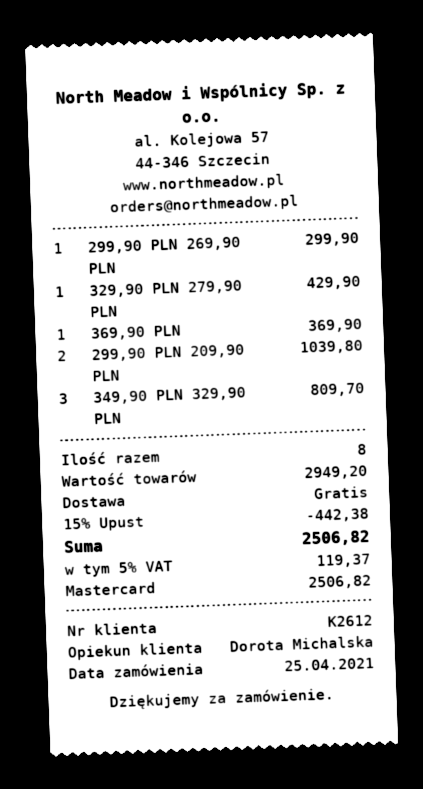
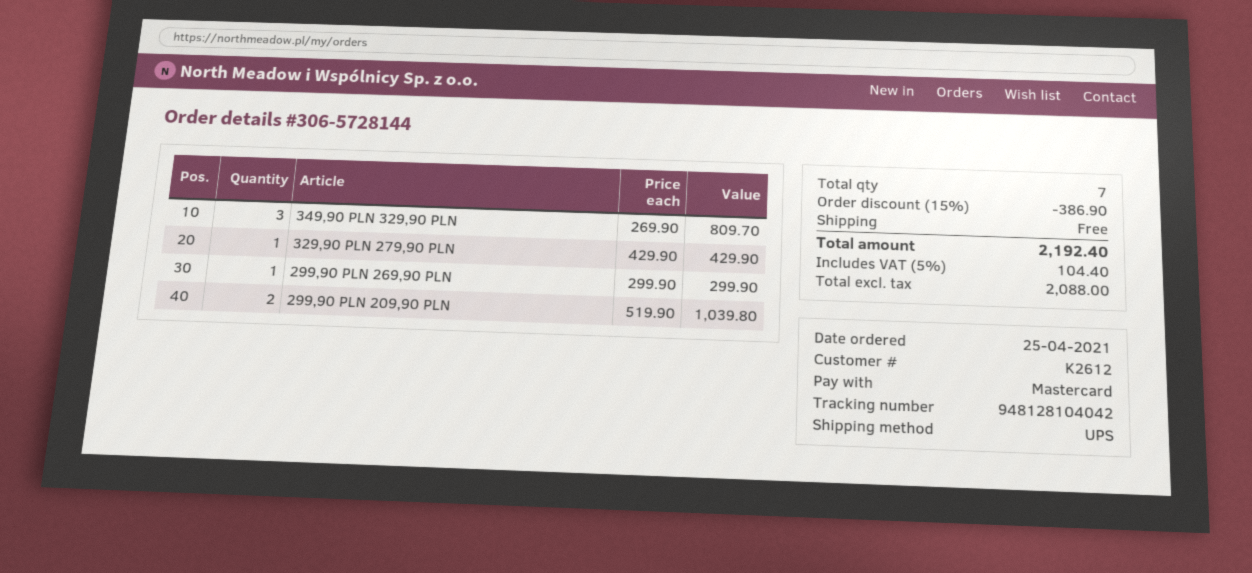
369,90 PLN: 1 for 369.90 -> none
total quantity: 8 -> 7
discount: 15% = 442.38 -> 15% = 386.90
tax: 5% = 119.37 -> 5% = 104.40
total: 2506.82 -> 2192.40

